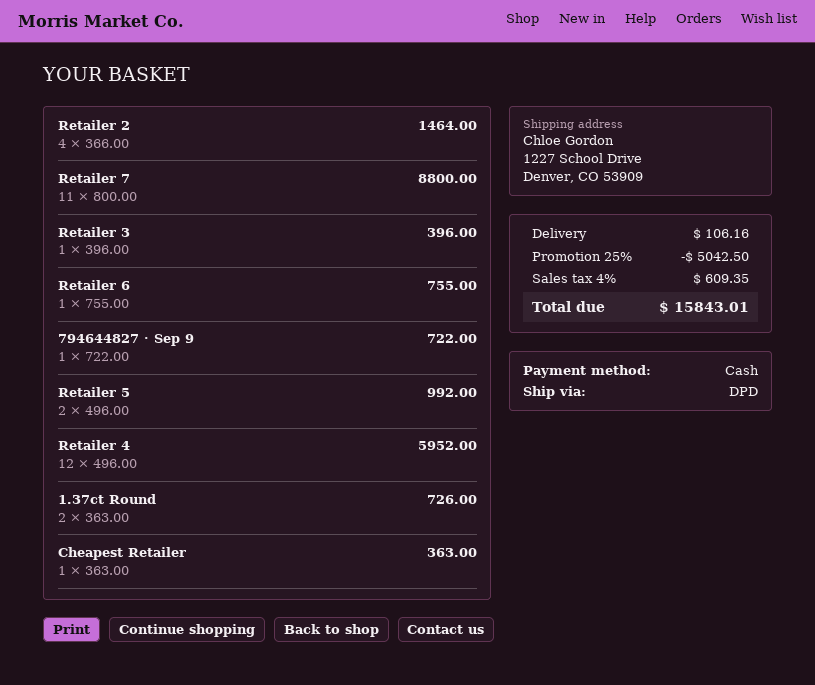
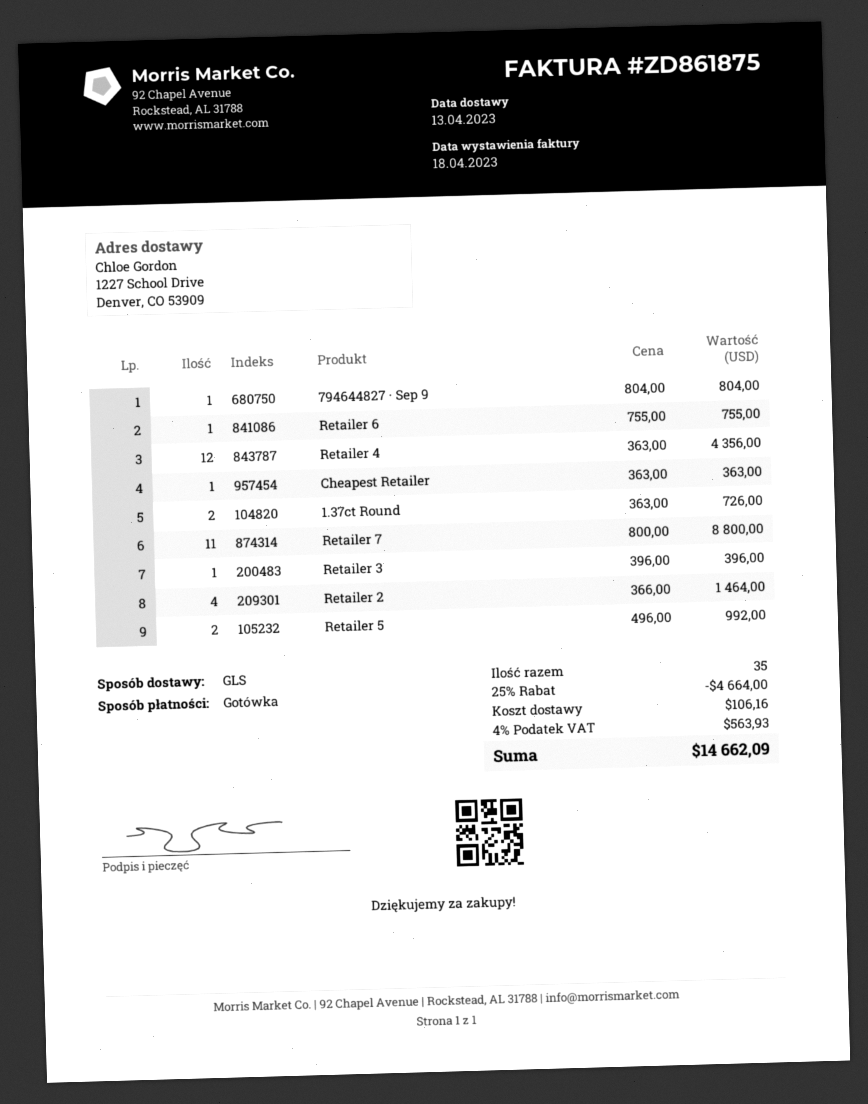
shipping method: DPD -> GLS
794644827 · Sep 9: 1 x 722.00 = 722.00 -> 1 x 804.00 = 804.00
Retailer 4: 12 x 496.00 = 5952.00 -> 12 x 363.00 = 4356.00
discount: 25% = 5042.50 -> 25% = 4664.00
tax: 4% = 609.35 -> 4% = 563.93
total: 15843.01 -> 14662.09

